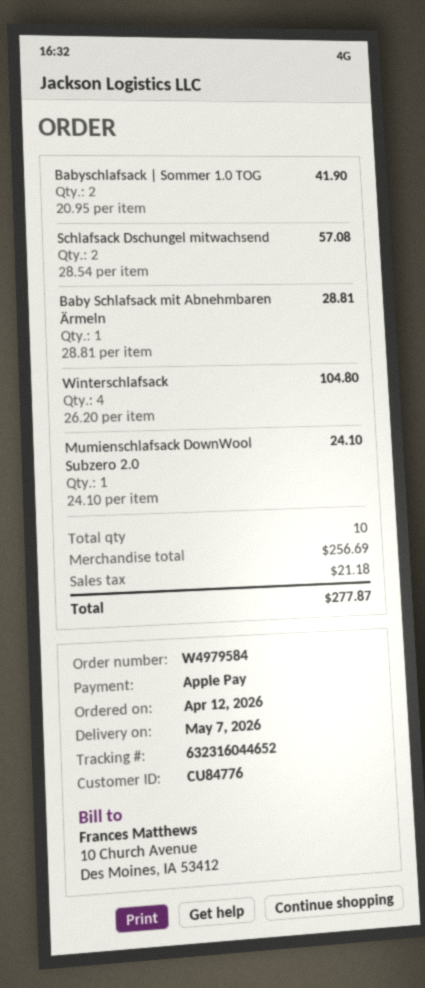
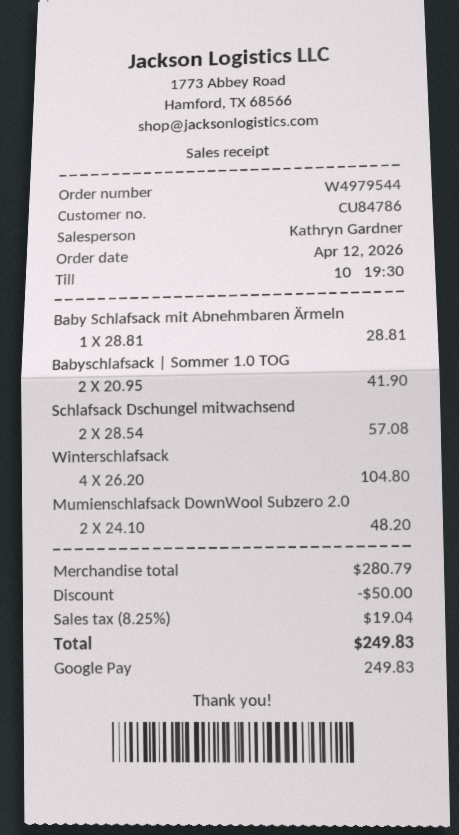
order number: W4979584 -> W4979544
customer number: CU84776 -> CU84786
payment method: Apple Pay -> Google Pay
Mumienschlafsack DownWool Subzero 2.0: 1 x 24.10 = 24.10 -> 2 x 24.10 = 48.20
subtotal: 256.69 -> 280.79
discount: none -> 50.00
tax: 21.18 -> 19.04
total: 277.87 -> 249.83

